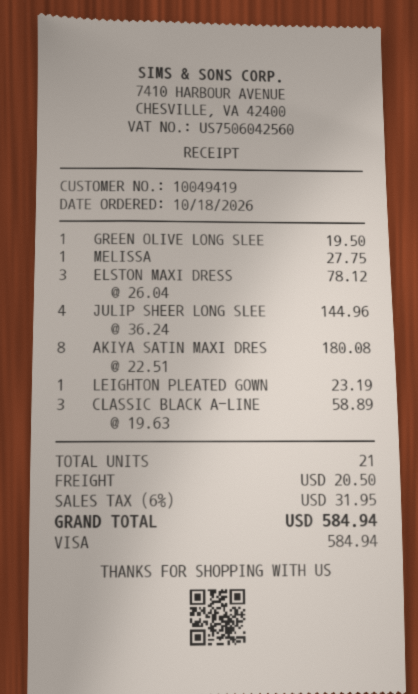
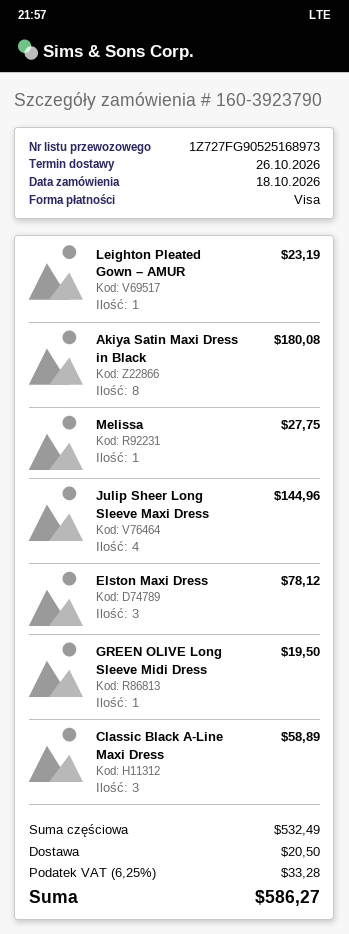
tax: 6% = 31.95 -> 6.25% = 33.28
total: 584.94 -> 586.27

